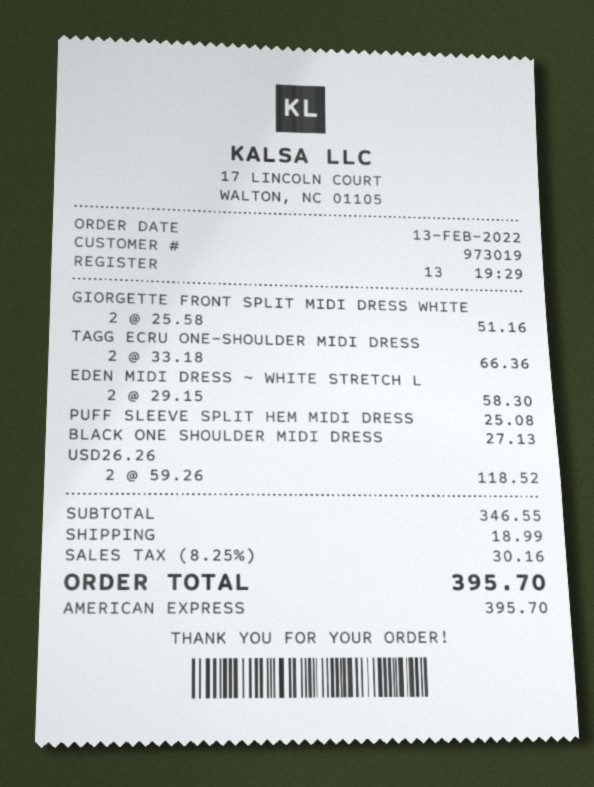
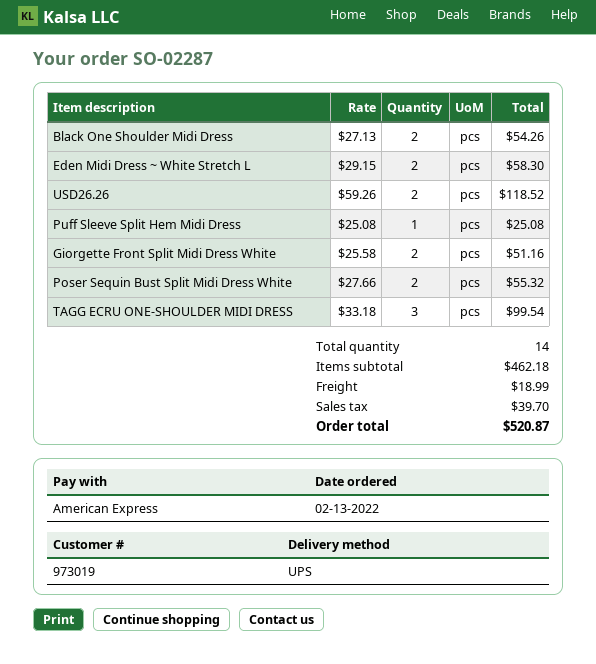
TAGG ECRU ONE-SHOULDER MIDI DRESS: 2 x 33.18 = 66.36 -> 3 x 33.18 = 99.54
BLACK ONE SHOULDER MIDI DRESS: 1 x 27.13 = 27.13 -> 2 x 27.13 = 54.26
Poser Sequin Bust Split Midi Dress White: none -> 2 x 27.66 = 55.32
subtotal: 346.55 -> 462.18
tax: 30.16 -> 39.70
total: 395.70 -> 520.87

